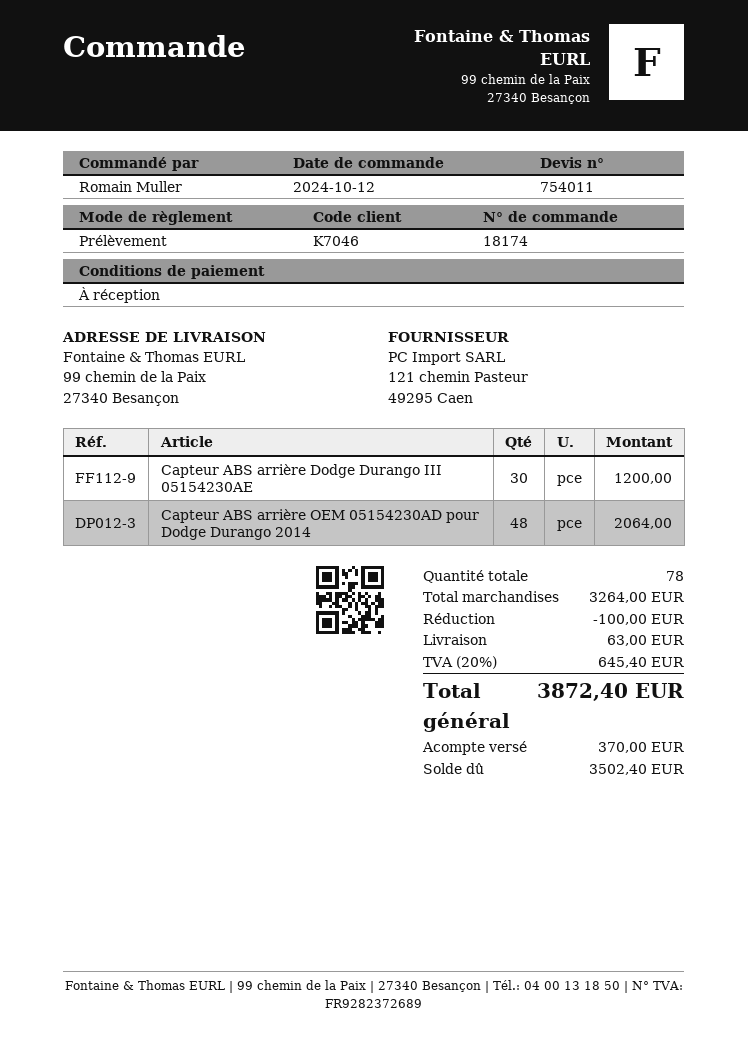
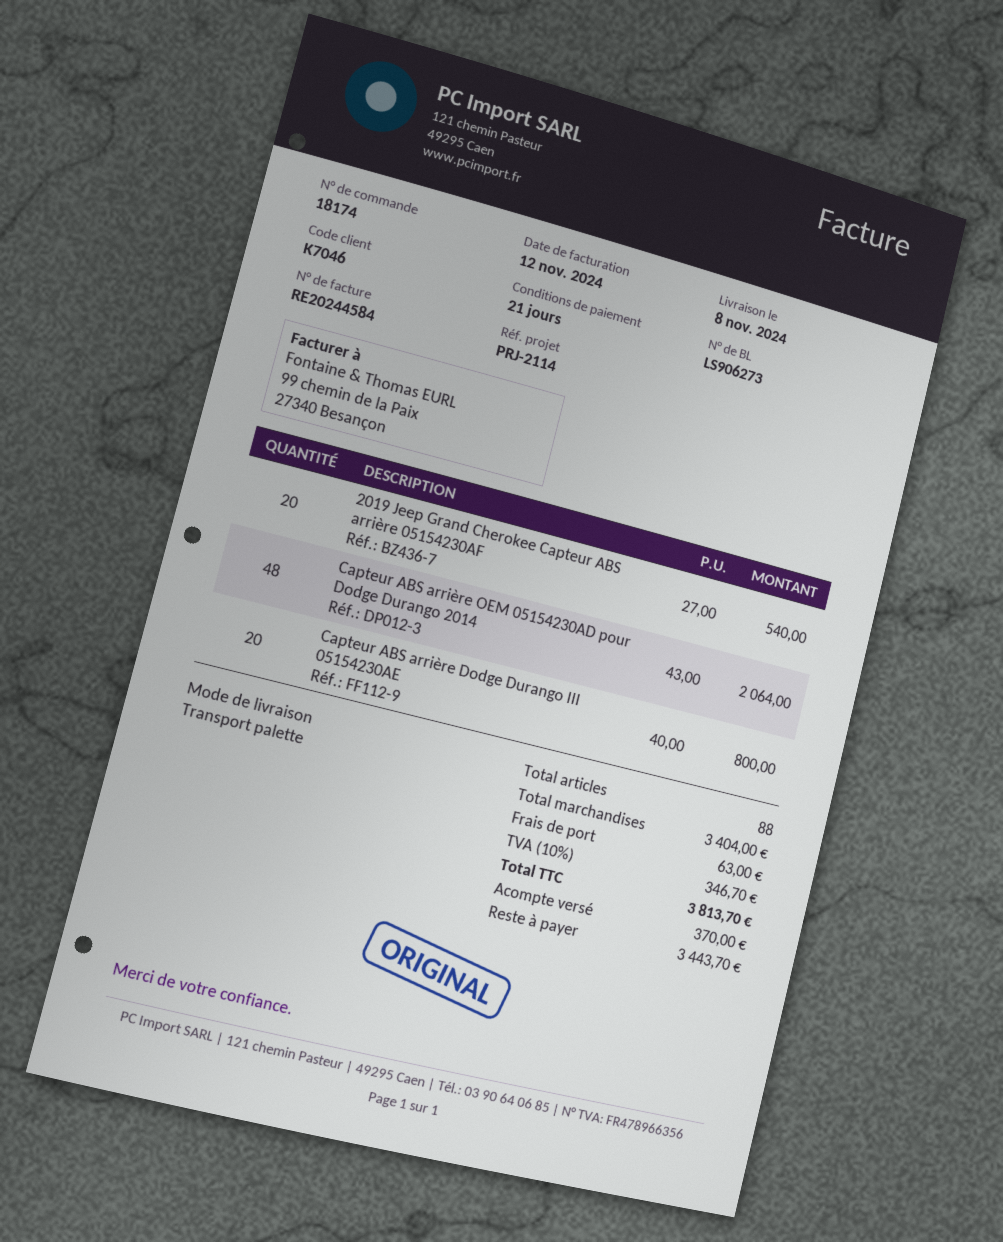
payment terms: on receipt -> 21 days
Capteur ABS arrière Dodge Durango III 05154230AE: 30 for 1200.00 -> 20 for 800.00
2019 Jeep Grand Cherokee Capteur ABS arrière 05154230AF: none -> 20 for 540.00
total quantity: 78 -> 88
subtotal: 3264.00 -> 3404.00
discount: 100.00 -> none
tax: 20% = 645.40 -> 10% = 346.70
total: 3872.40 -> 3813.70
balance: 3502.40 -> 3443.70

